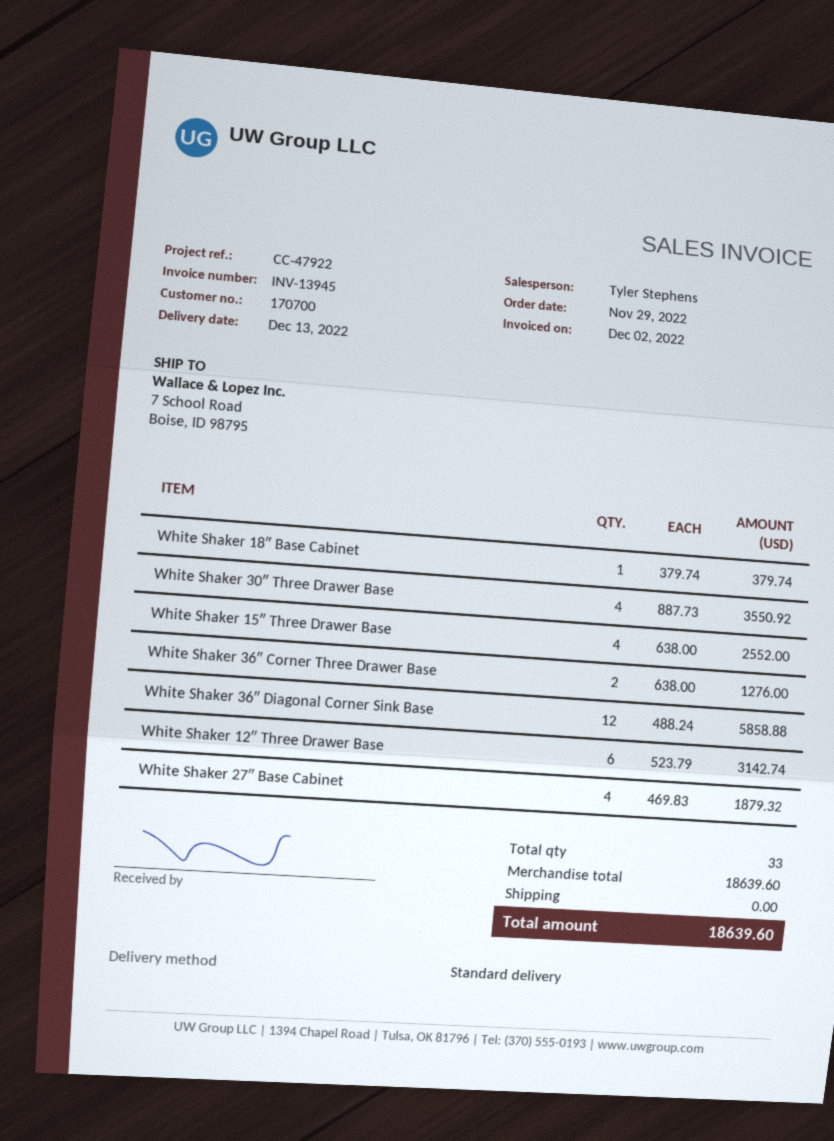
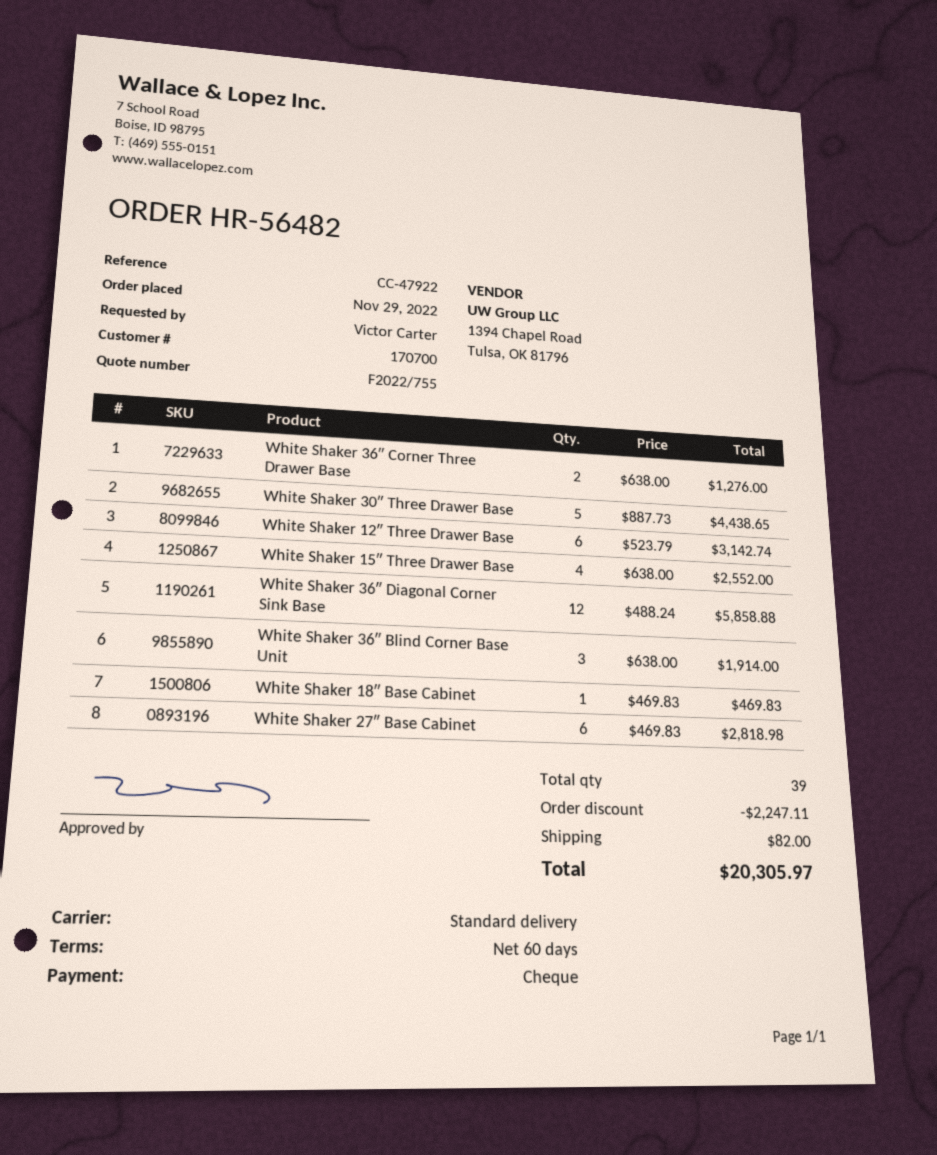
White Shaker 18″ Base Cabinet: 1 x 379.74 = 379.74 -> 1 x 469.83 = 469.83
White Shaker 30″ Three Drawer Base: 4 x 887.73 = 3550.92 -> 5 x 887.73 = 4438.65
White Shaker 27″ Base Cabinet: 4 x 469.83 = 1879.32 -> 6 x 469.83 = 2818.98
White Shaker 36″ Blind Corner Base Unit: none -> 3 x 638.00 = 1914.00
total quantity: 33 -> 39
discount: none -> 2247.11
shipping: 0.00 -> 82.00
total: 18639.60 -> 20305.97

